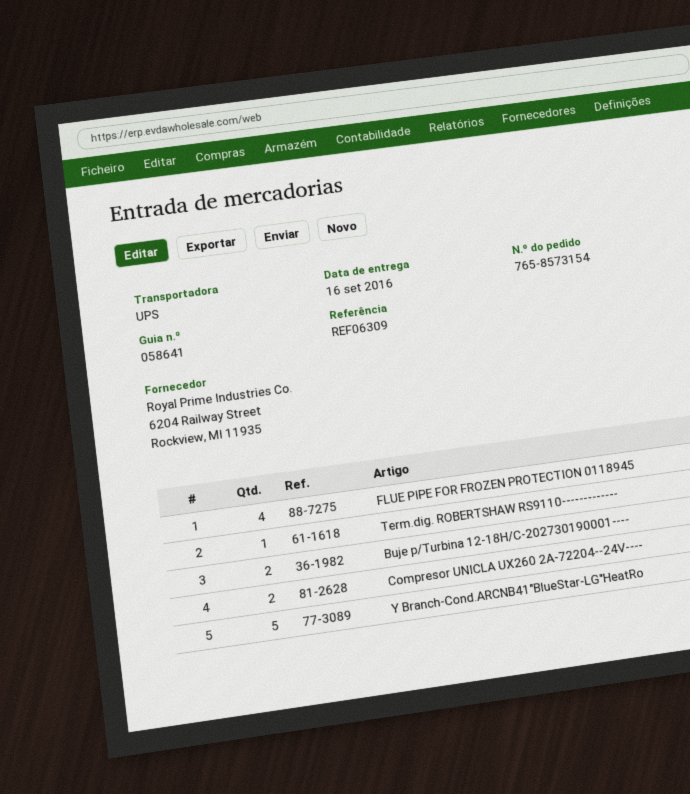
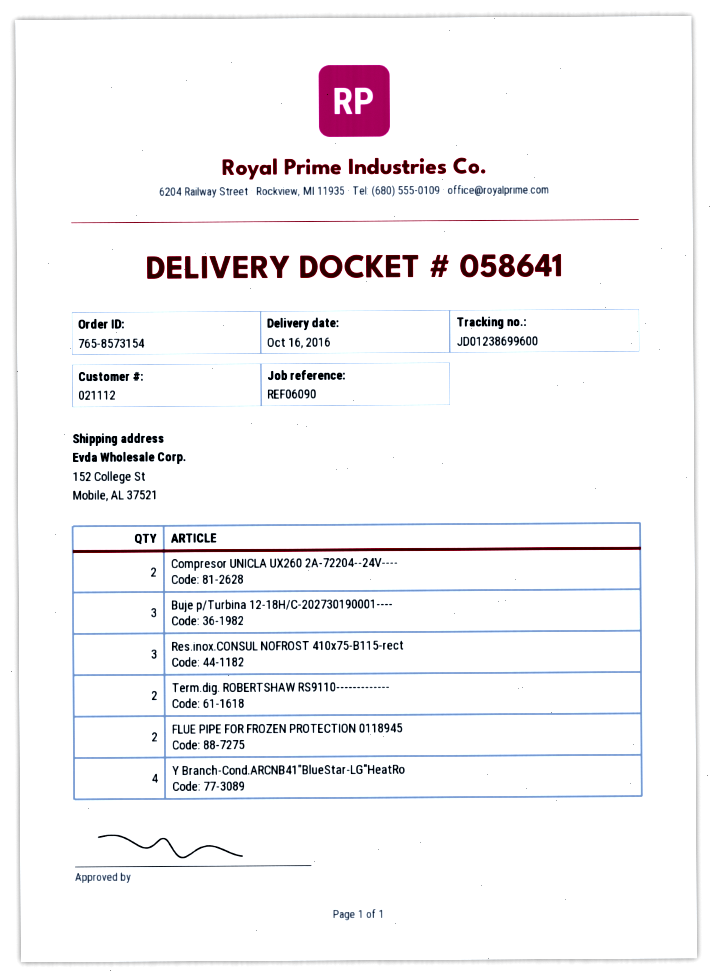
delivery date: 2016-09-16 -> 2016-10-16
reference: REF06309 -> REF06090
FLUE PIPE FOR FROZEN PROTECTION 0118945: 4 -> 2
Term.dig. ROBERTSHAW RS9110-------------: 1 -> 2
Buje p/Turbina 12-18H/C-202730190001----: 2 -> 3
Y Branch-Cond.ARCNB41"BlueStar-LG"HeatRo: 5 -> 4
Res.inox.CONSUL NOFROST 410x75-B115-rect: none -> 3

